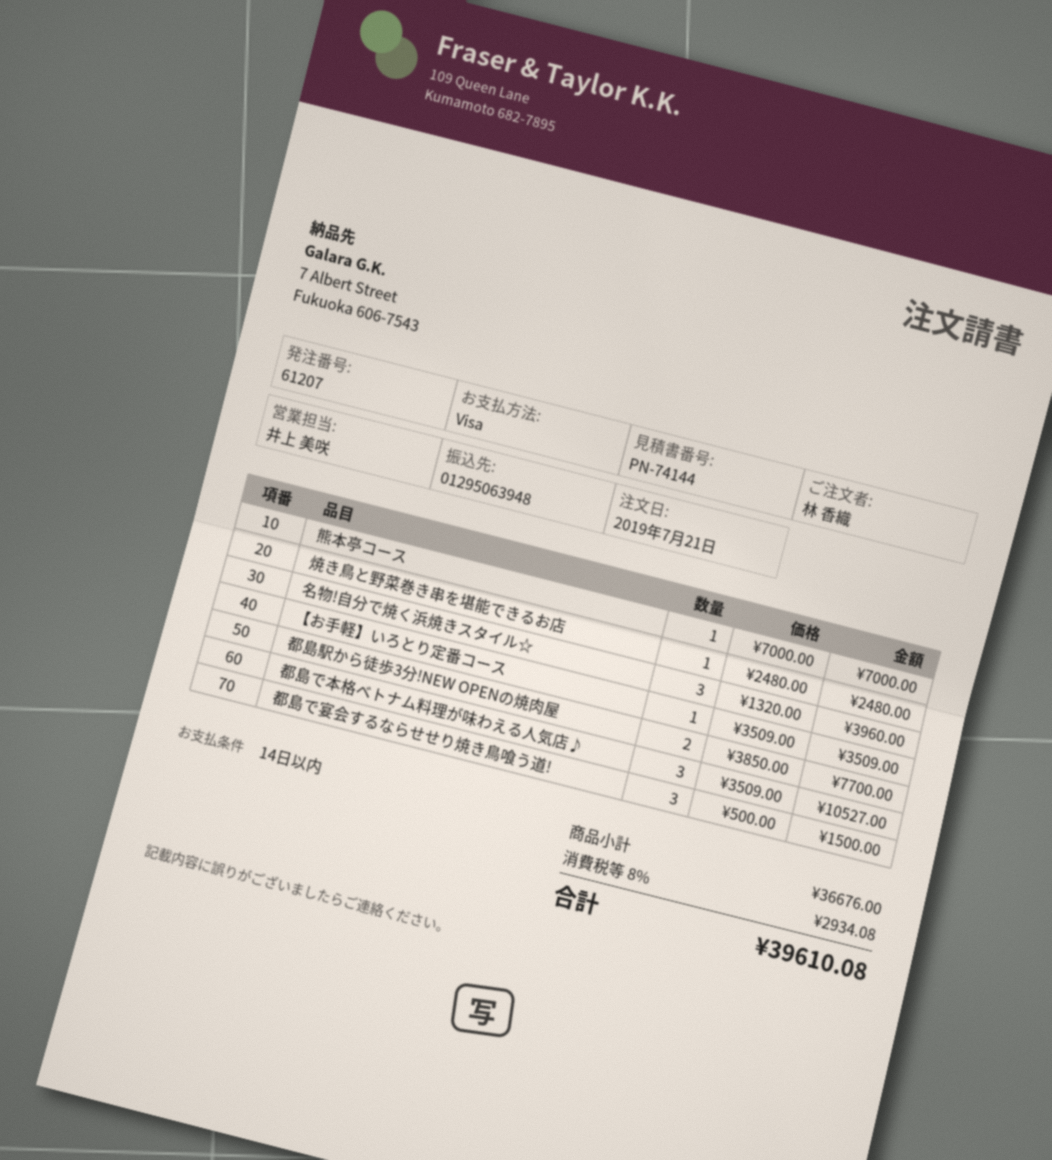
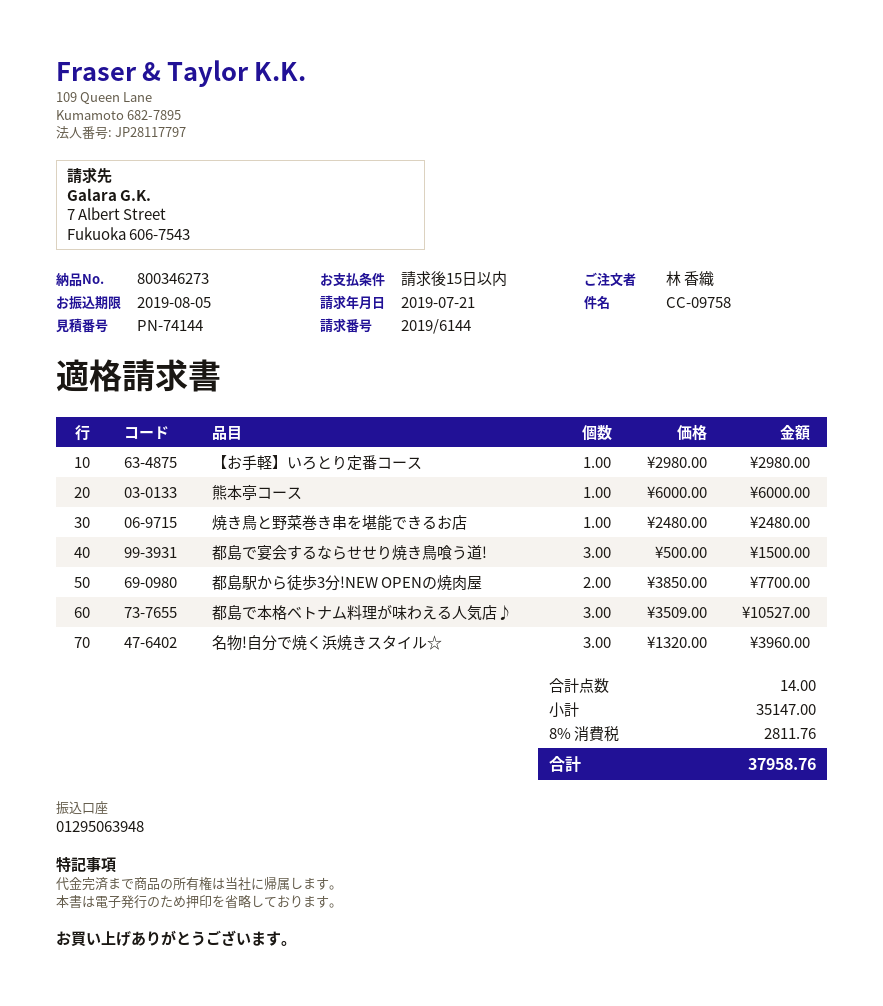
payment terms: 14 days -> 15 days
熊本亭コース: 1 x 7000.00 = 7000.00 -> 1 x 6000.00 = 6000.00
【お手軽】いろとり定番コース: 1 x 3509.00 = 3509.00 -> 1 x 2980.00 = 2980.00
subtotal: 36676.00 -> 35147.00
tax: 8% = 2934.08 -> 8% = 2811.76
total: 39610.08 -> 37958.76

